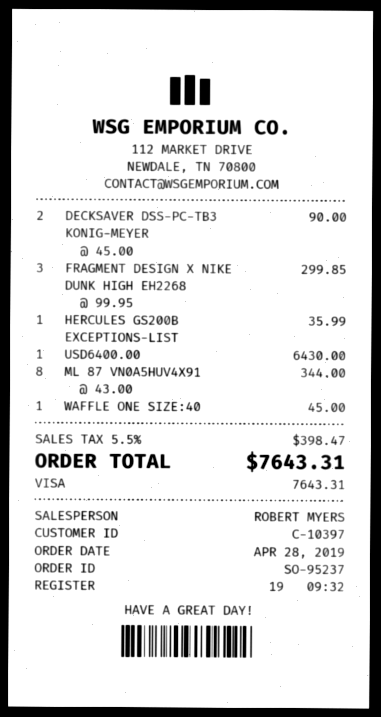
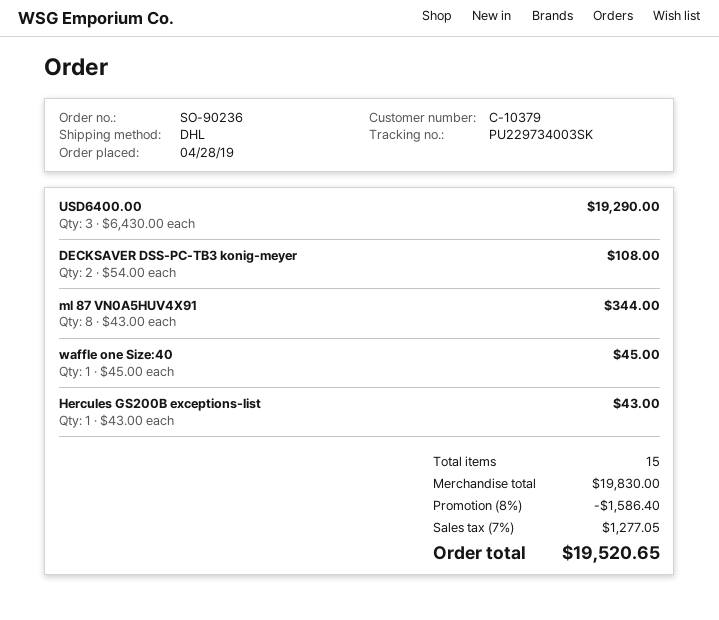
order number: SO-95237 -> SO-90236
customer number: C-10397 -> C-10379
DECKSAVER DSS-PC-TB3 KONIG-MEYER: 2 x 45.00 = 90.00 -> 2 x 54.00 = 108.00
FRAGMENT DESIGN X NIKE DUNK HIGH EH2268: 3 x 99.95 = 299.85 -> none
HERCULES GS200B EXCEPTIONS-LIST: 1 x 35.99 = 35.99 -> 1 x 43.00 = 43.00
USD6400.00: 1 x 6430.00 = 6430.00 -> 3 x 6430.00 = 19290.00
discount: none -> 8% = 1586.40
tax: 5.5% = 398.47 -> 7% = 1277.05
total: 7643.31 -> 19520.65

